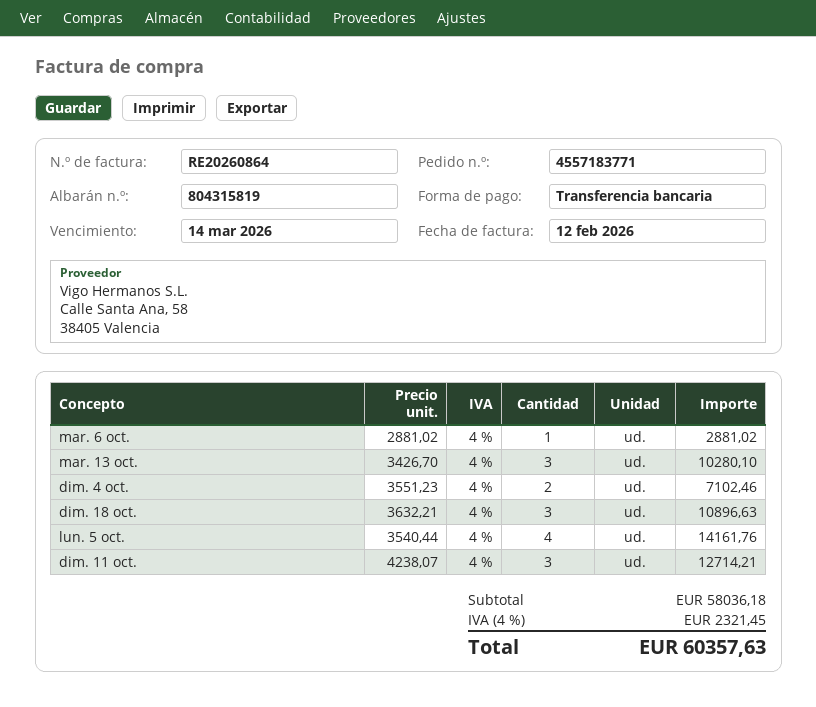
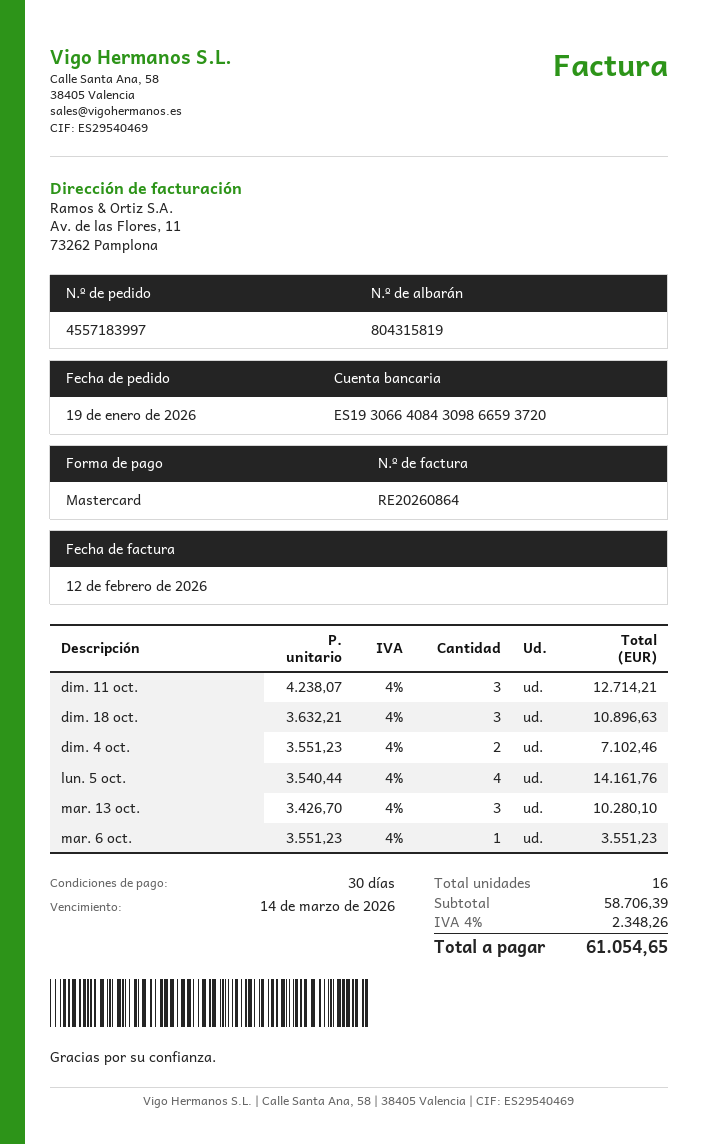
order number: 4557183771 -> 4557183997
payment method: bank transfer -> Mastercard
mar. 6 oct.: 1 x 2881.02 = 2881.02 -> 1 x 3551.23 = 3551.23
subtotal: 58036.18 -> 58706.39
tax: 4% = 2321.45 -> 4% = 2348.26
total: 60357.63 -> 61054.65

